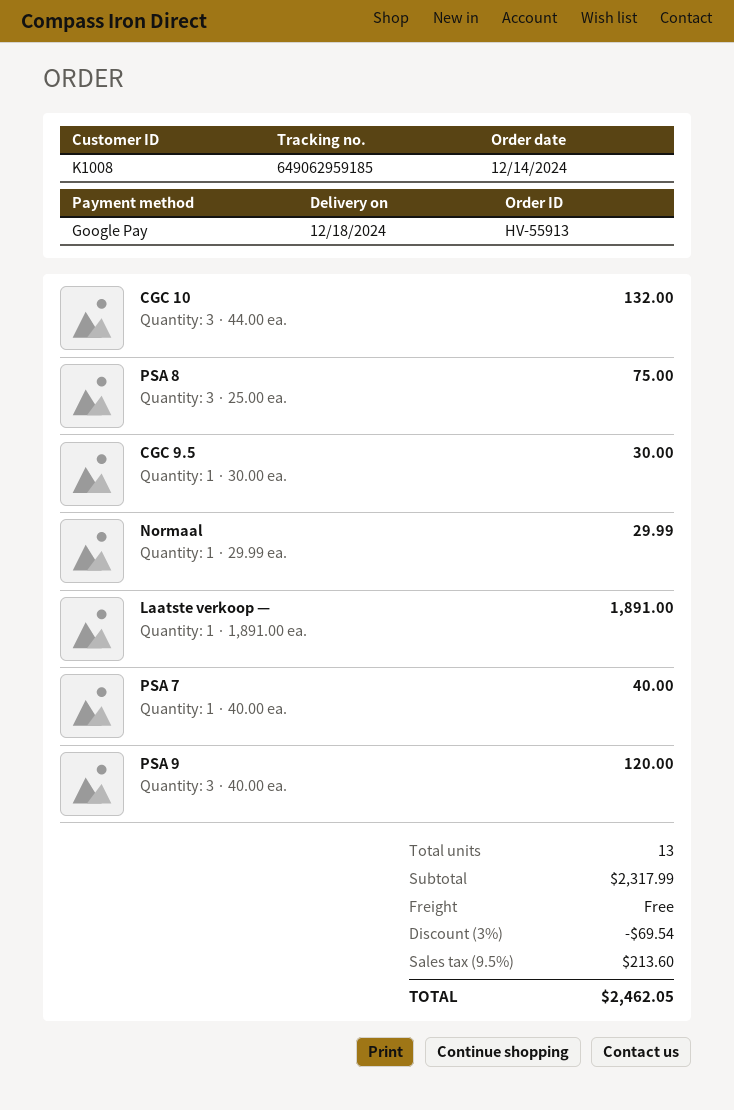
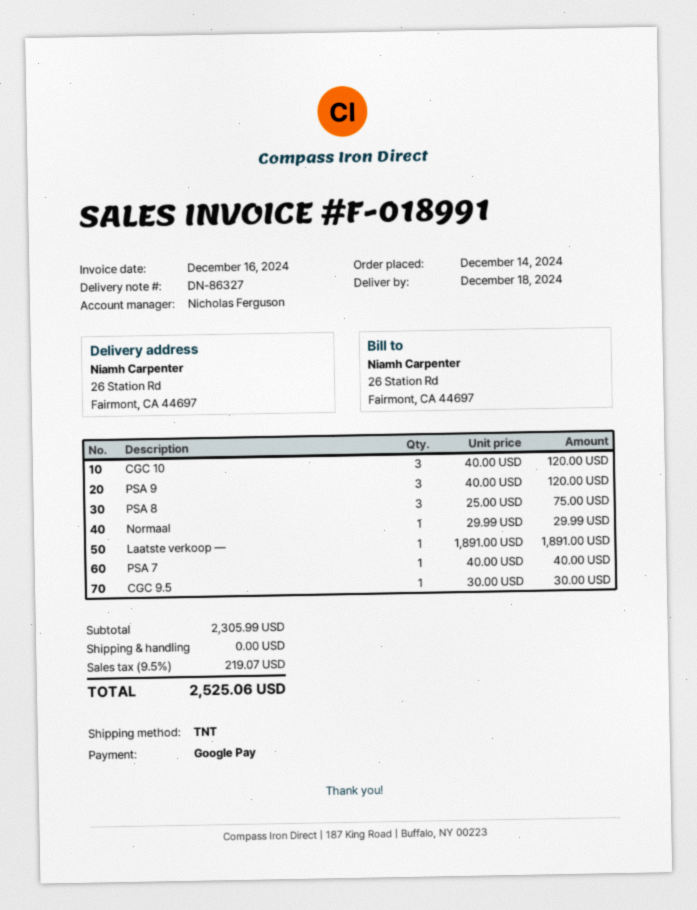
CGC 10: 3 x 44.00 = 132.00 -> 3 x 40.00 = 120.00
subtotal: 2317.99 -> 2305.99
discount: 3% = 69.54 -> none
tax: 9.5% = 213.60 -> 9.5% = 219.07
total: 2462.05 -> 2525.06

